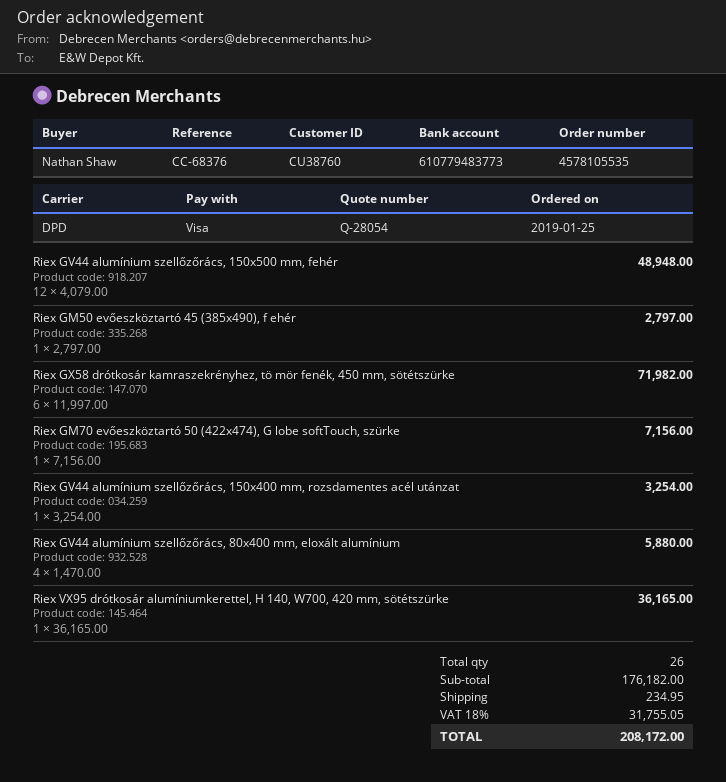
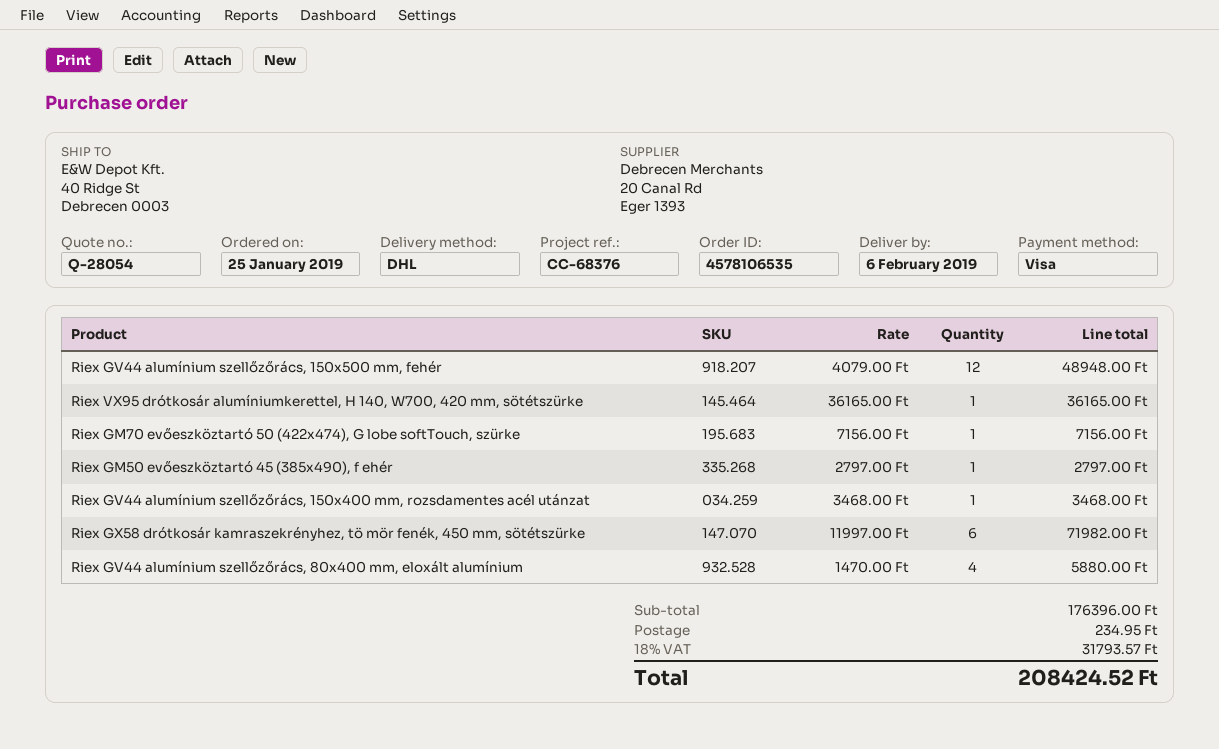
order number: 4578105535 -> 4578106535
shipping method: DPD -> DHL
Riex GV44 alumínium szellőzőrács, 150x400 mm, rozsdamentes acél utánzat: 1 x 3254.00 = 3254.00 -> 1 x 3468.00 = 3468.00
subtotal: 176182.00 -> 176396.00
tax: 18% = 31755.05 -> 18% = 31793.57
total: 208172.00 -> 208424.52

